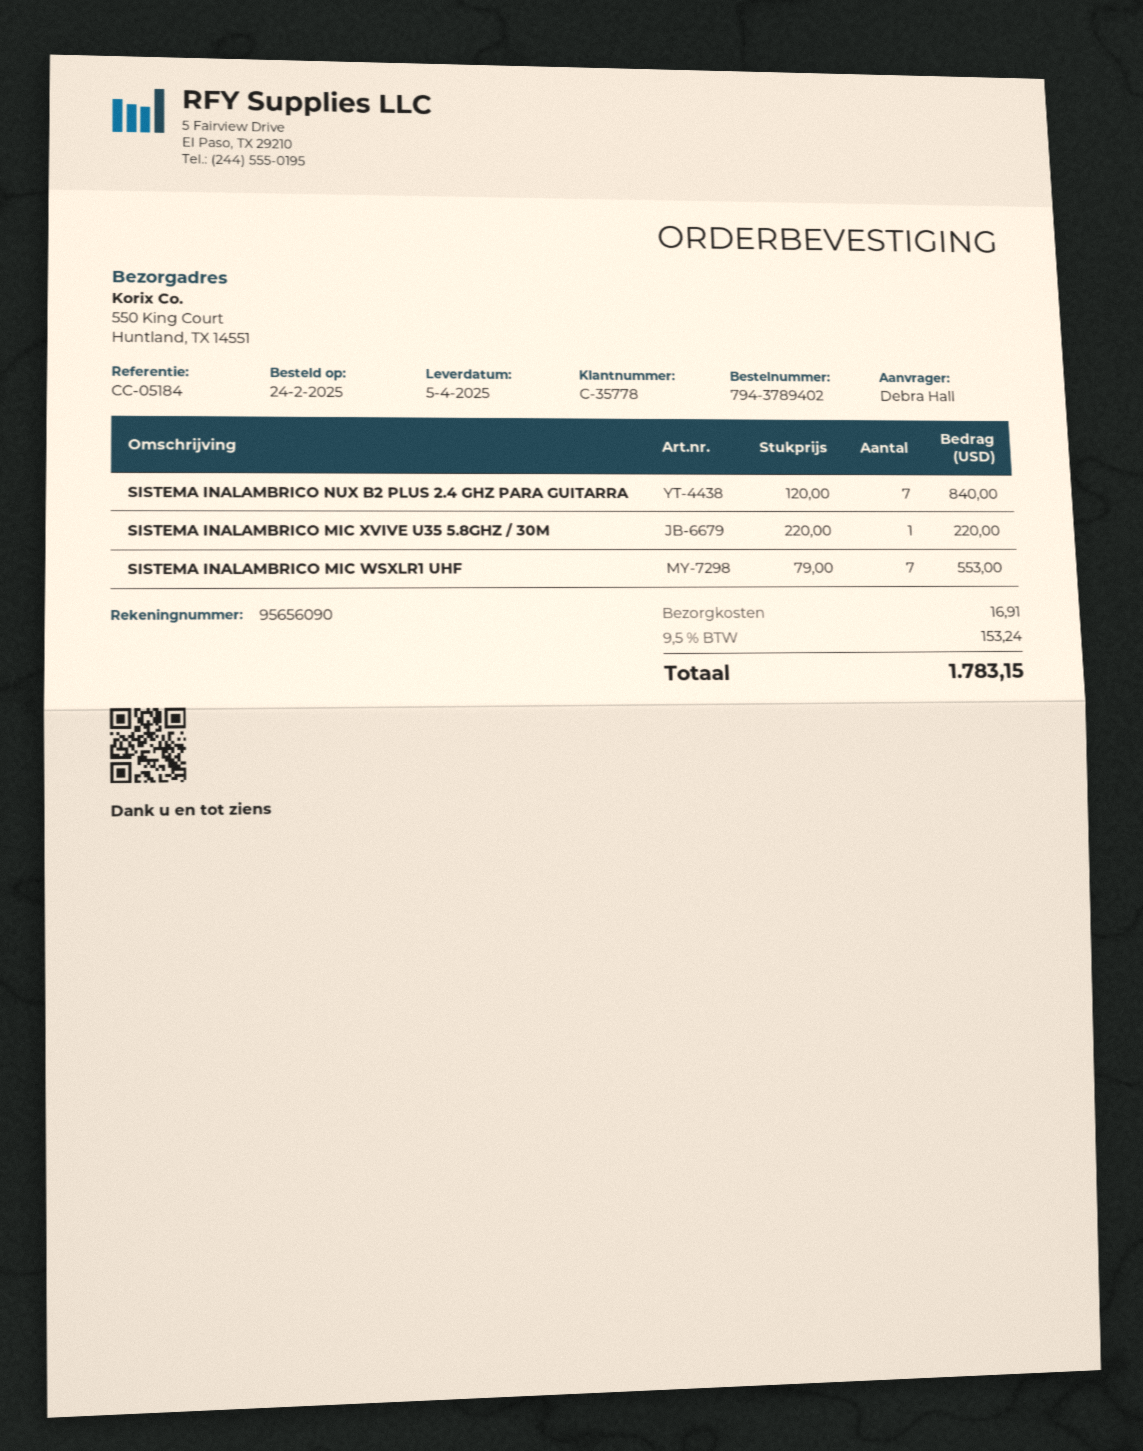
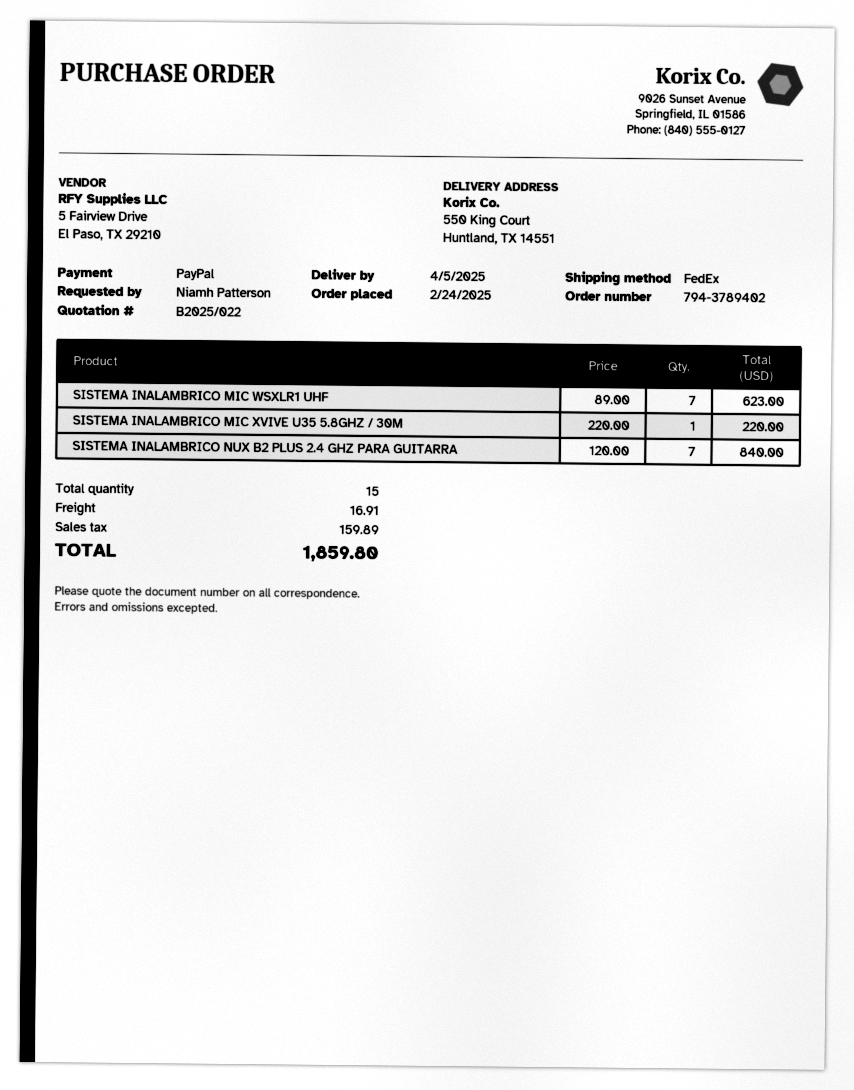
ordered by: Debra Hall -> Niamh Patterson
SISTEMA INALAMBRICO MIC WSXLR1 UHF: 7 x 79.00 = 553.00 -> 7 x 89.00 = 623.00
tax: 153.24 -> 159.89
total: 1783.15 -> 1859.80

